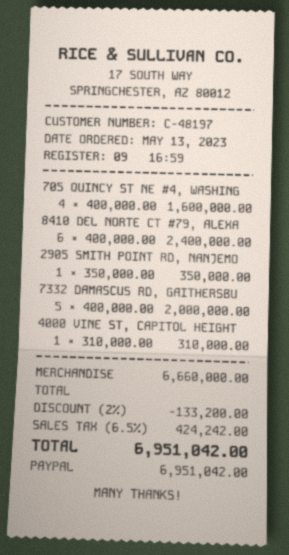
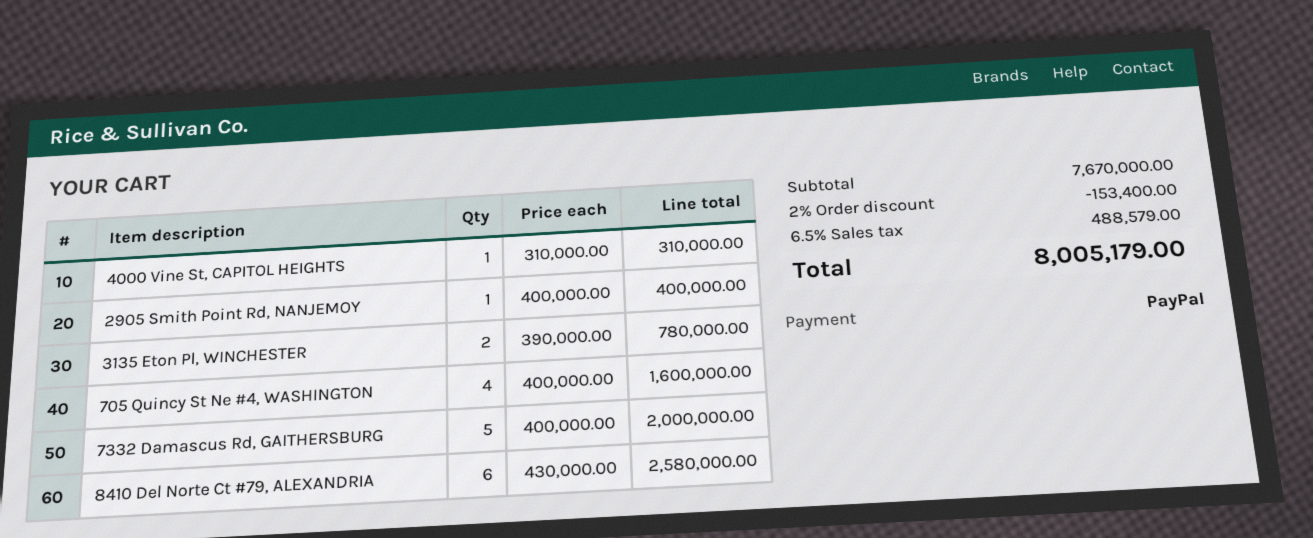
8410 DEL NORTE CT #79, ALEXA: 6 x 400000.00 = 2400000.00 -> 6 x 430000.00 = 2580000.00
2905 SMITH POINT RD, NANJEMO: 1 x 350000.00 = 350000.00 -> 1 x 400000.00 = 400000.00
3135 Eton Pl, WINCHESTER: none -> 2 x 390000.00 = 780000.00
subtotal: 6660000.00 -> 7670000.00
discount: 2% = 133200.00 -> 2% = 153400.00
tax: 6.5% = 424242.00 -> 6.5% = 488579.00
total: 6951042.00 -> 8005179.00

